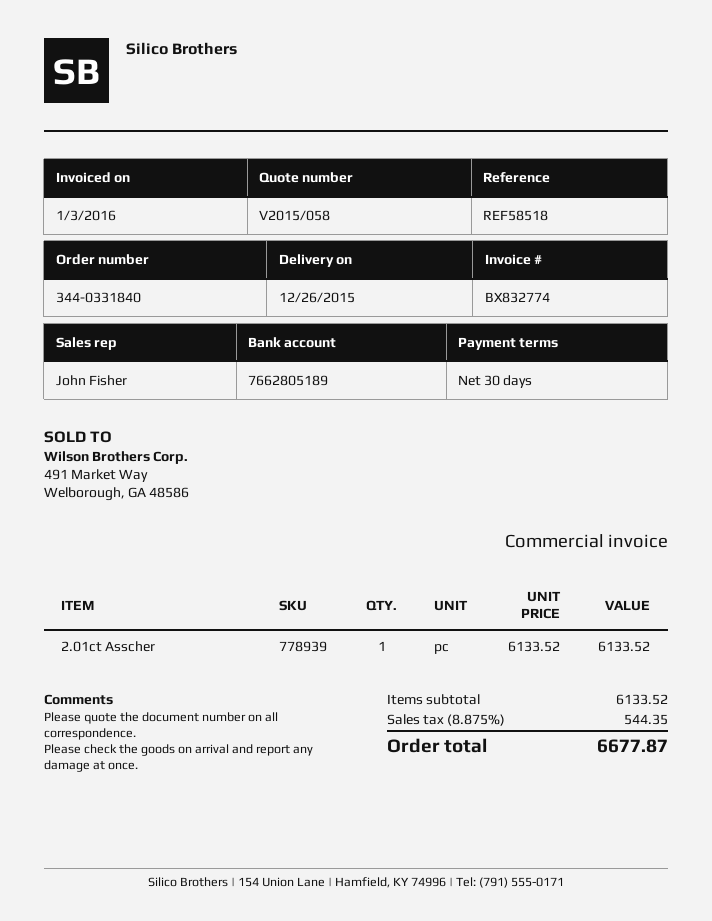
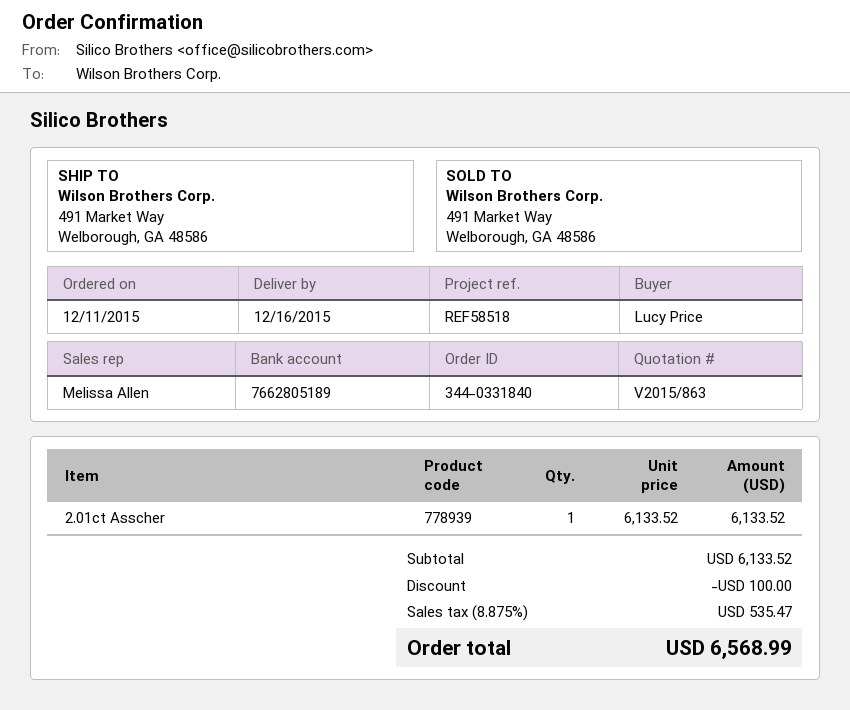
quote number: V2015/058 -> V2015/863
delivery date: 2015-12-26 -> 2015-12-16
sales rep: John Fisher -> Melissa Allen
discount: none -> 100.00
tax: 8.875% = 544.35 -> 8.875% = 535.47
total: 6677.87 -> 6568.99

